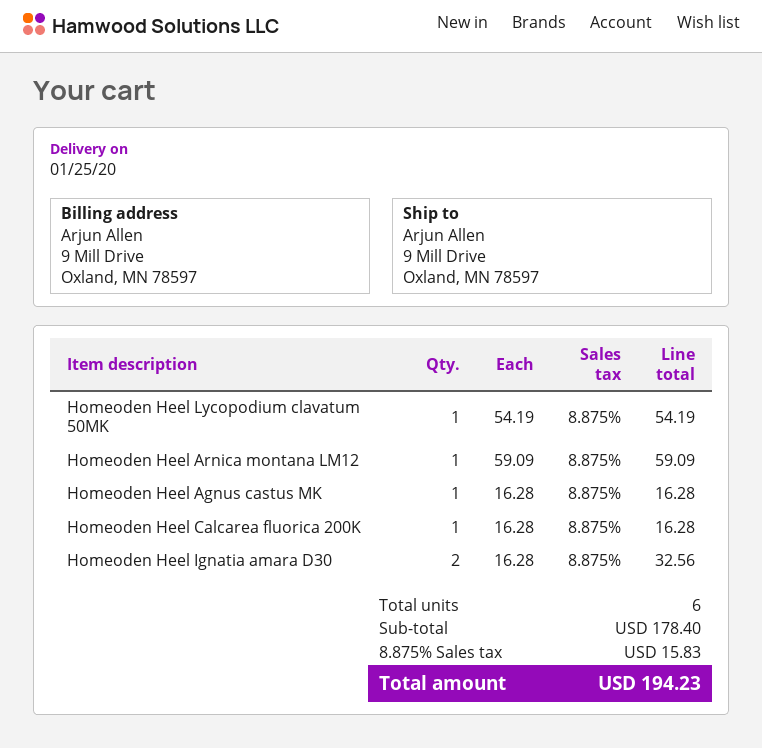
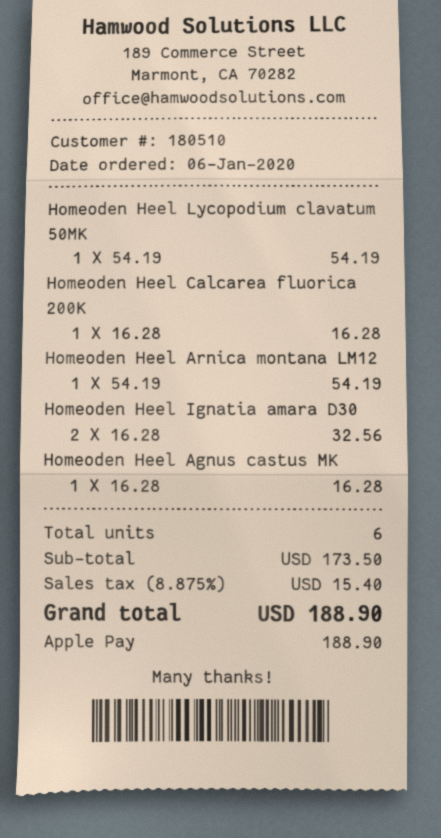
Homeoden Heel Arnica montana LM12: 1 x 59.09 = 59.09 -> 1 x 54.19 = 54.19
subtotal: 178.40 -> 173.50
tax: 8.875% = 15.83 -> 8.875% = 15.40
total: 194.23 -> 188.90

